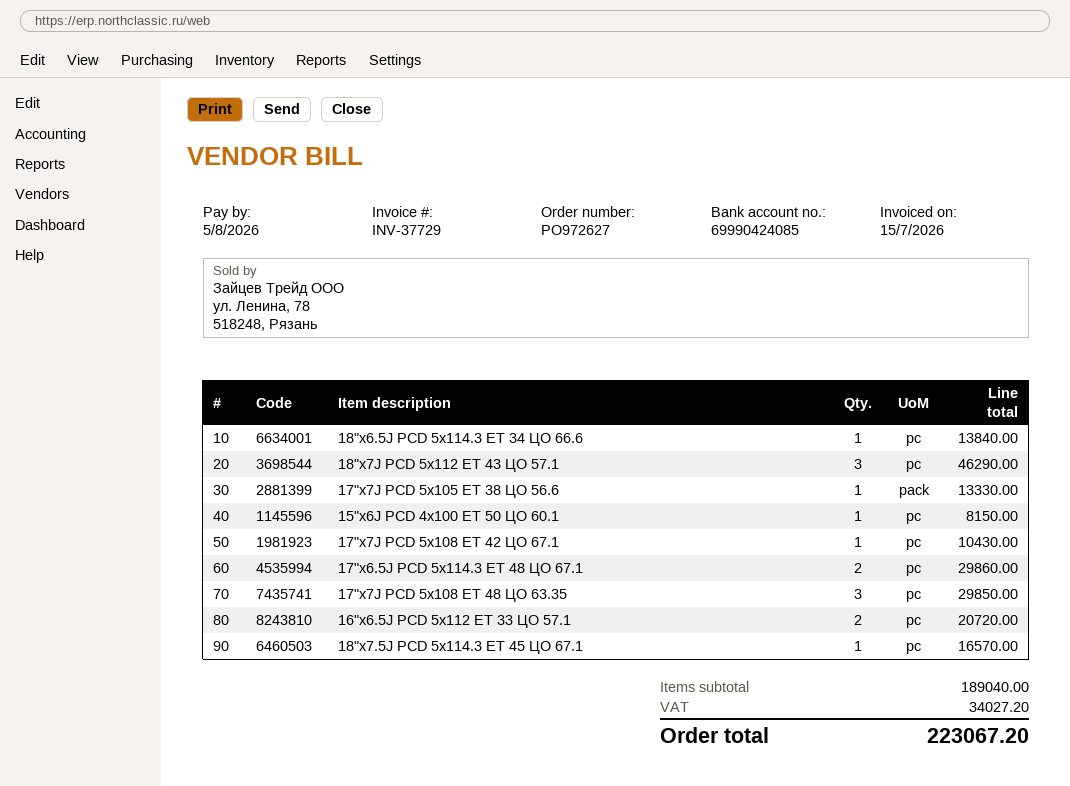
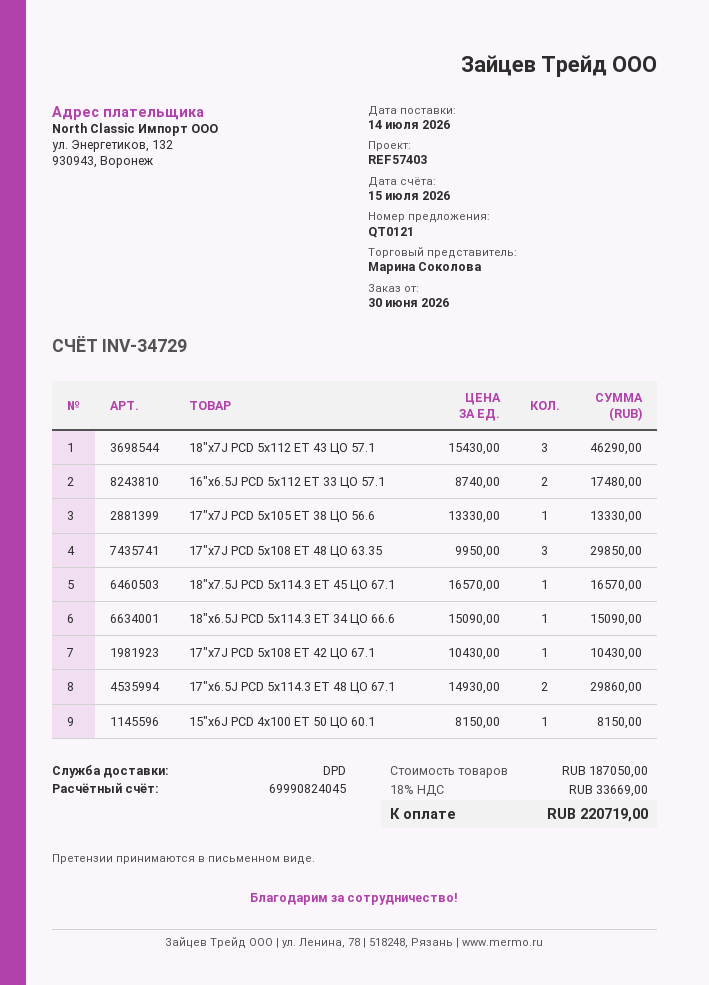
invoice number: INV-37729 -> INV-34729
bank account: 69990424085 -> 69990824045
18"x6.5J PCD 5x114.3 ЕТ 34 ЦО 66.6: 1 for 13840.00 -> 1 for 15090.00
16"x6.5J PCD 5x112 ЕТ 33 ЦО 57.1: 2 for 20720.00 -> 2 for 17480.00
subtotal: 189040.00 -> 187050.00
tax: 34027.20 -> 33669.00
total: 223067.20 -> 220719.00

